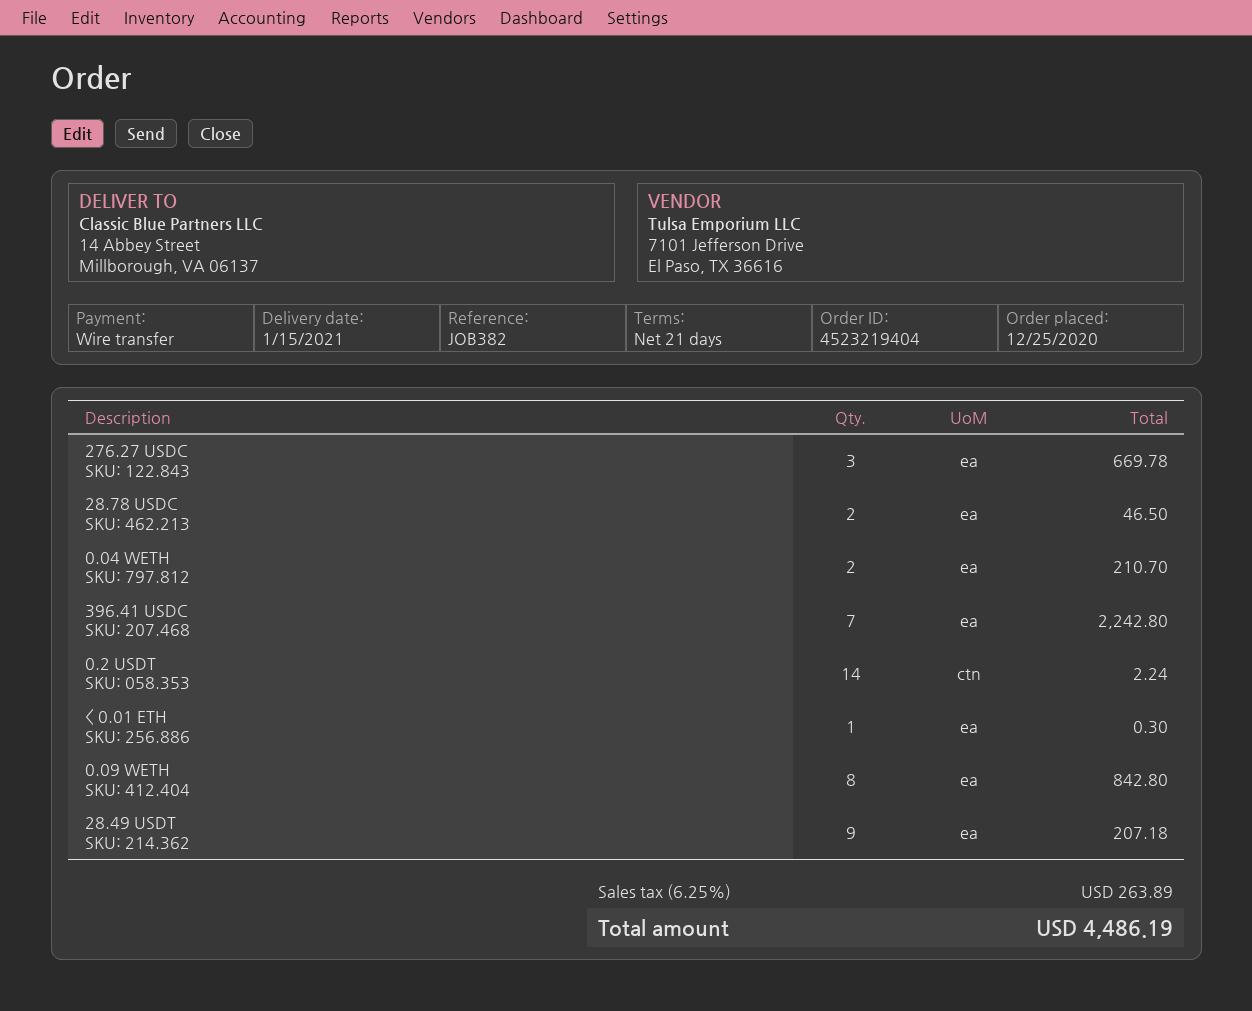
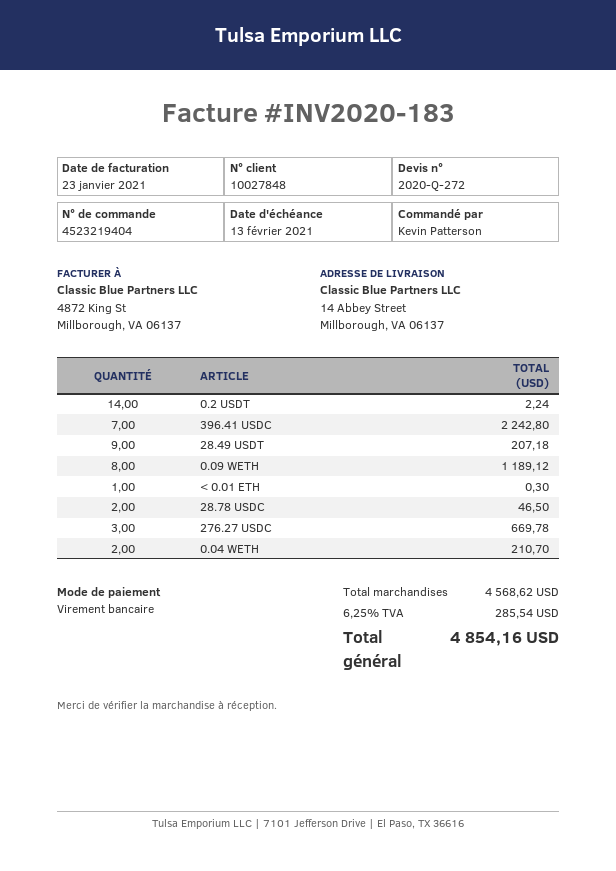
0.09 WETH: 8 for 842.80 -> 8 for 1189.12
tax: 6.25% = 263.89 -> 6.25% = 285.54
total: 4486.19 -> 4854.16

